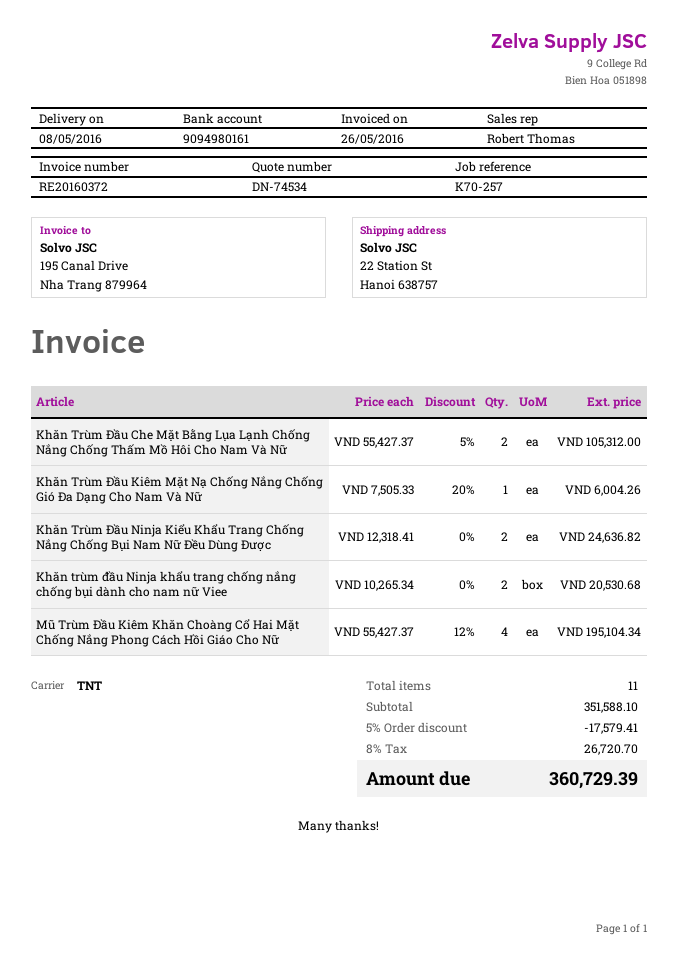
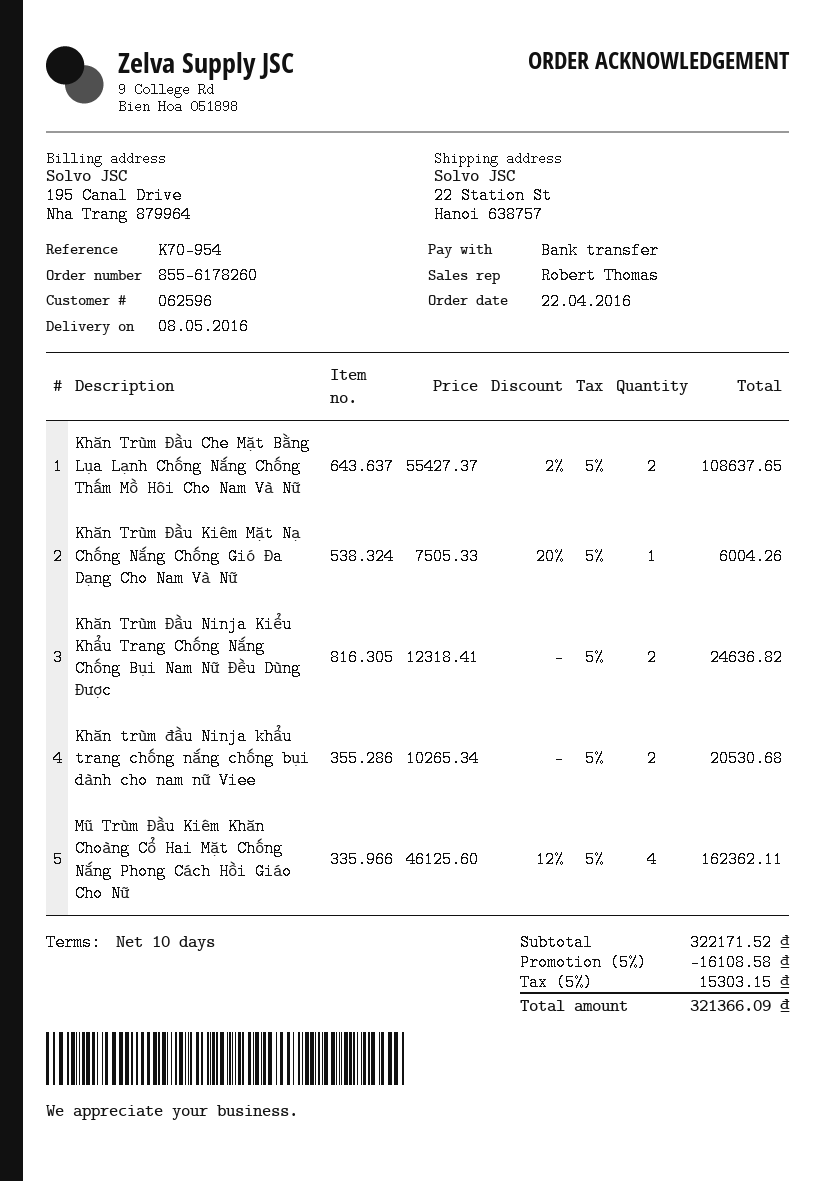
reference: K70-257 -> K70-954
Khăn Trùm Đầu Che Mặt Bằng Lụa Lạnh Chống Nắng Chống Thấm Mồ Hôi Cho Nam Và Nữ: 2 x 55427.37 - 5% = 105312.00 -> 2 x 55427.37 - 2% = 108637.65
Mũ Trùm Đầu Kiêm Khăn Choàng Cổ Hai Mặt Chống Nắng Phong Cách Hồi Giáo Cho Nữ: 4 x 55427.37 - 12% = 195104.34 -> 4 x 46125.60 - 12% = 162362.11
subtotal: 351588.10 -> 322171.52
discount: 5% = 17579.41 -> 5% = 16108.58
tax: 8% = 26720.70 -> 5% = 15303.15
total: 360729.39 -> 321366.09

